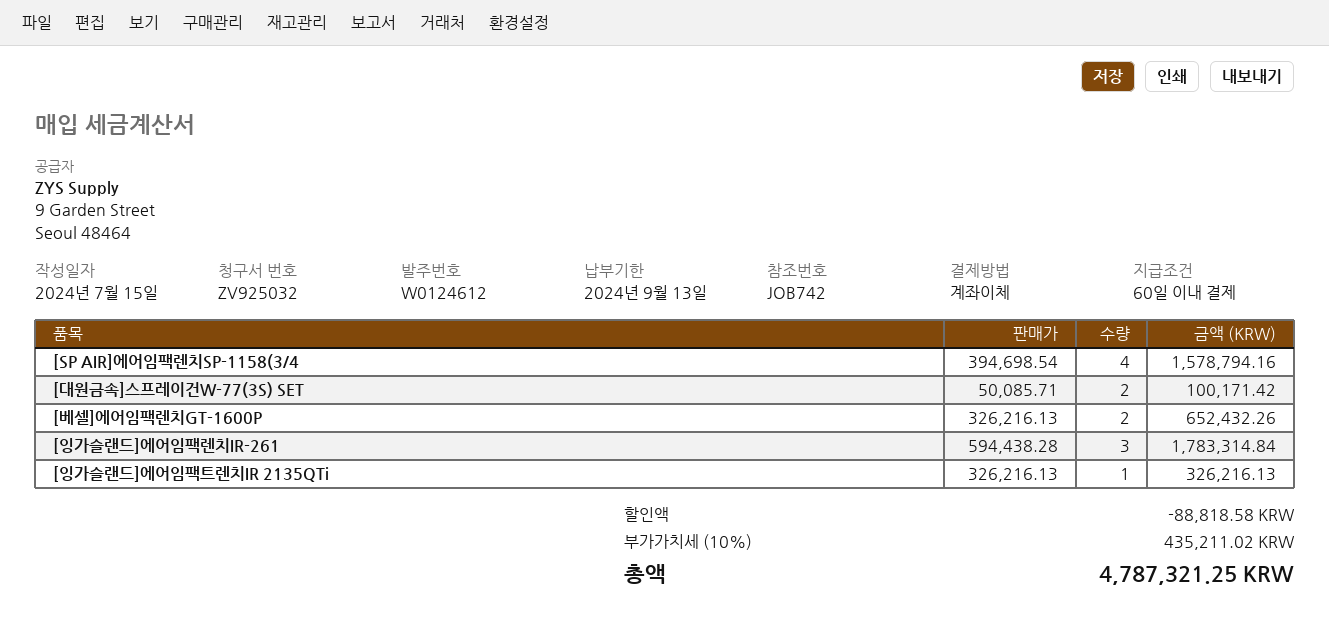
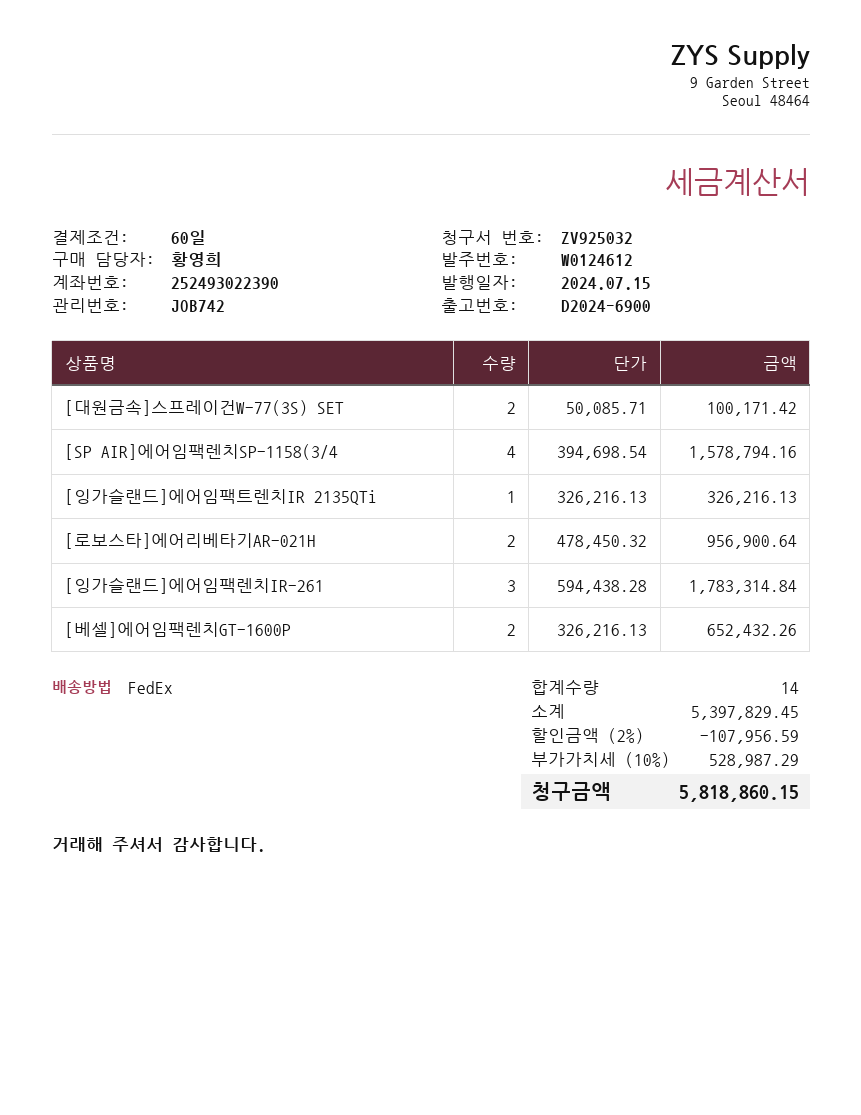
[로보스타]에어리베타기AR-021H: none -> 2 x 478450.32 = 956900.64
discount: 88818.58 -> 107956.59
tax: 10% = 435211.02 -> 10% = 528987.29
total: 4787321.25 -> 5818860.15

